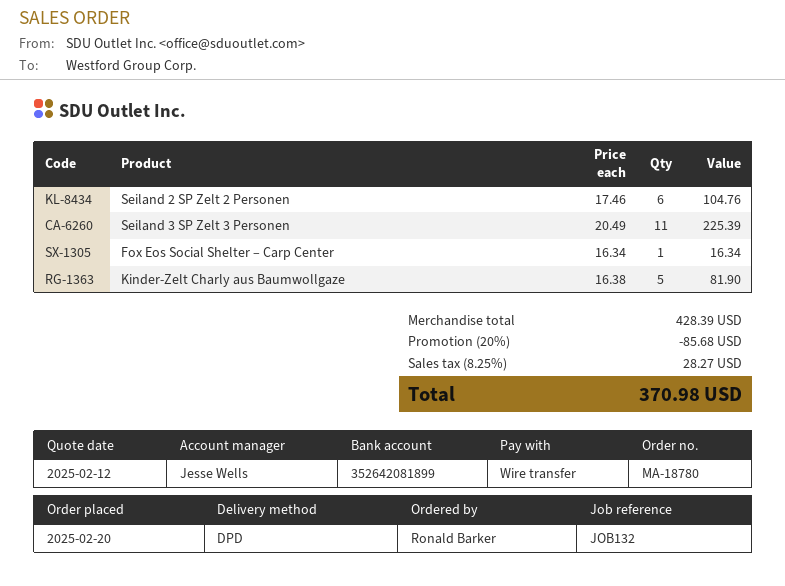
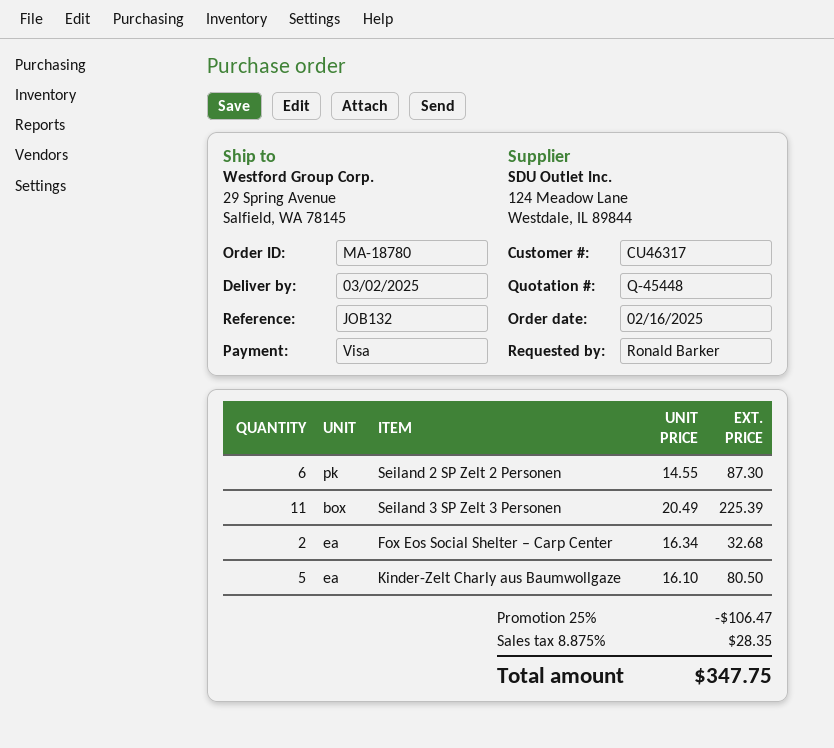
order date: 2025-02-20 -> 2025-02-16
payment method: bank transfer -> Visa
Seiland 2 SP Zelt 2 Personen: 6 x 17.46 = 104.76 -> 6 x 14.55 = 87.30
Fox Eos Social Shelter – Carp Center: 1 x 16.34 = 16.34 -> 2 x 16.34 = 32.68
Kinder-Zelt Charly aus Baumwollgaze: 5 x 16.38 = 81.90 -> 5 x 16.10 = 80.50
discount: 20% = 85.68 -> 25% = 106.47
tax: 8.25% = 28.27 -> 8.875% = 28.35
total: 370.98 -> 347.75

